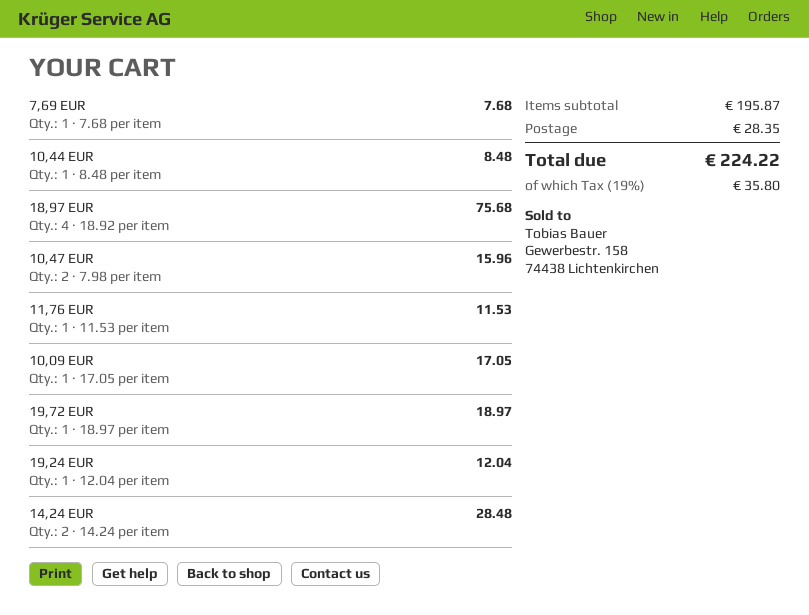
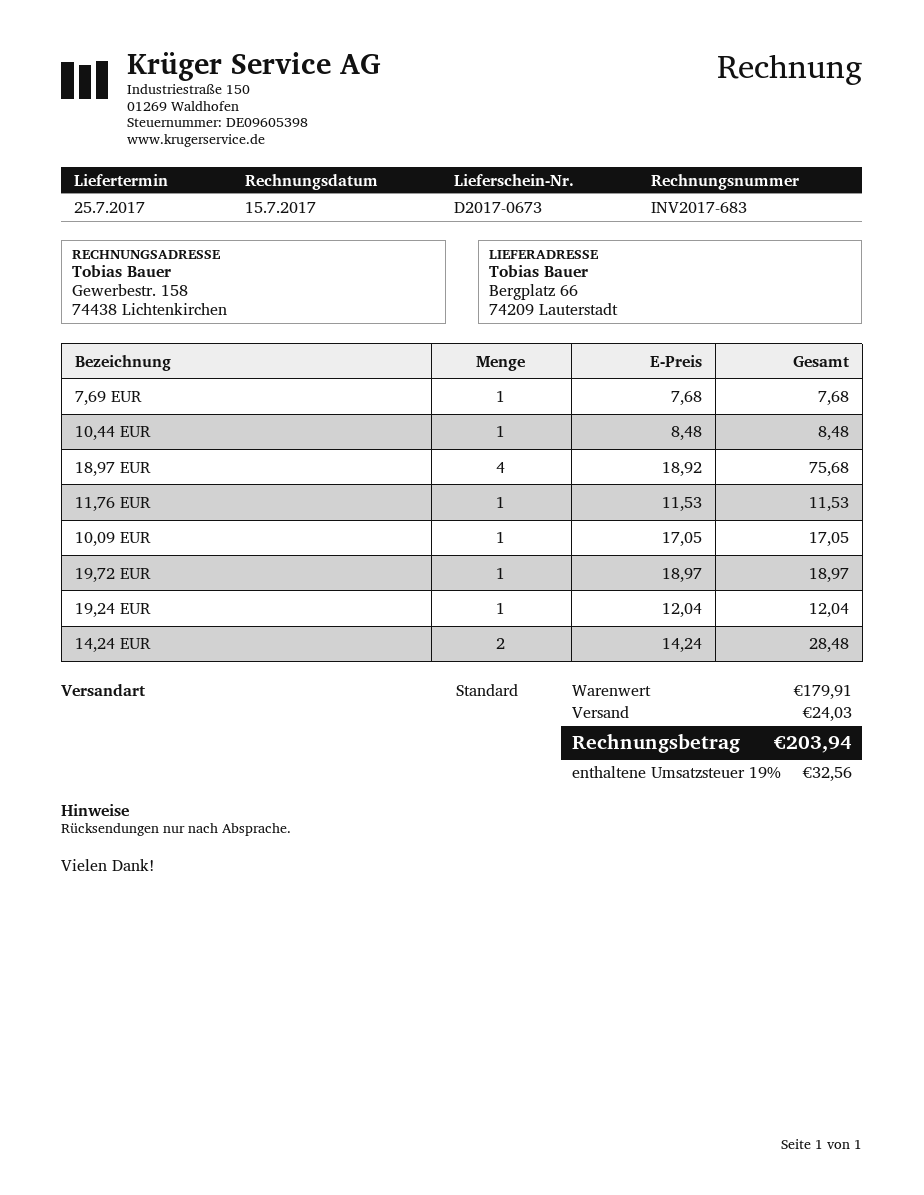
10,47 EUR: 2 x 7.98 = 15.96 -> none
subtotal: 195.87 -> 179.91
shipping: 28.35 -> 24.03
tax: 19% = 35.80 -> 19% = 32.56
total: 224.22 -> 203.94

